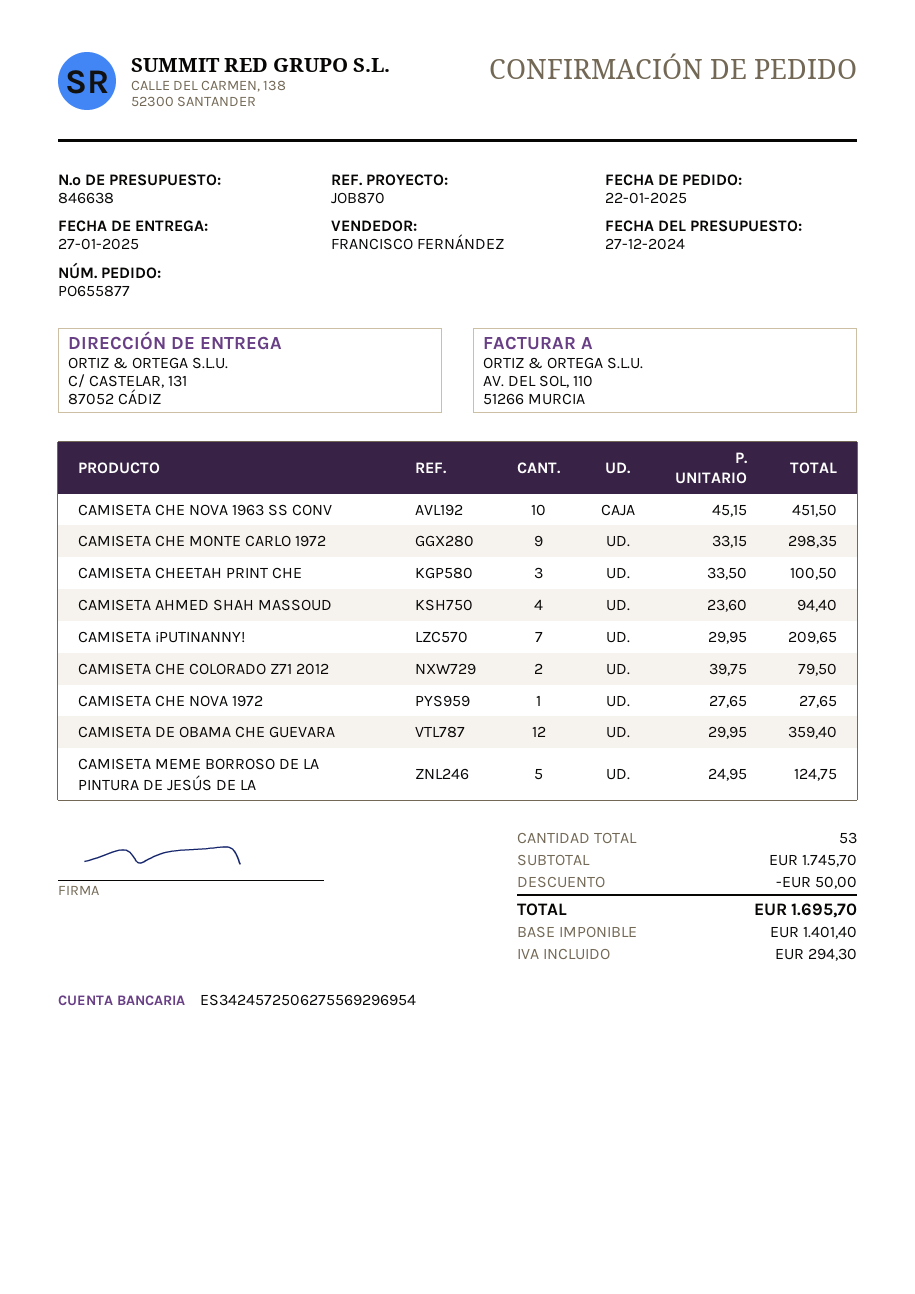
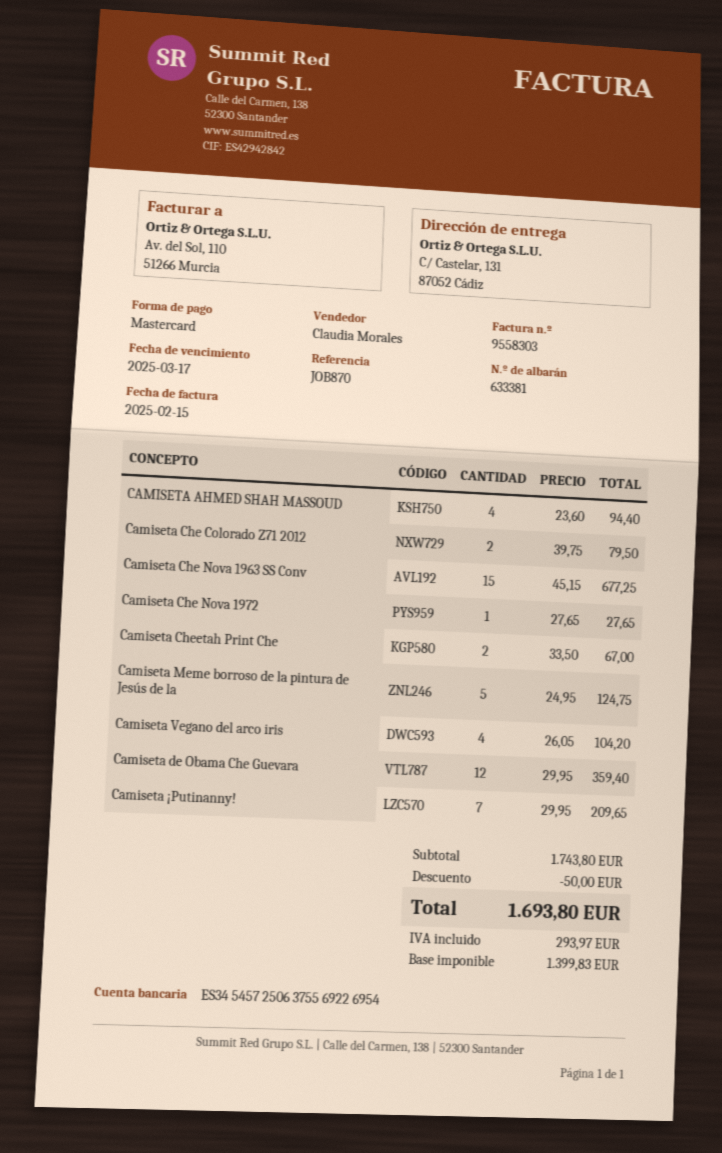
sales rep: FRANCISCO FERNÁNDEZ -> Claudia Morales
bank account: ES3424572506275569296954 -> ES3454572506375569226954
CAMISETA CHE NOVA 1963 SS CONV: 10 x 45.15 = 451.50 -> 15 x 45.15 = 677.25
CAMISETA CHE MONTE CARLO 1972: 9 x 33.15 = 298.35 -> none
CAMISETA CHEETAH PRINT CHE: 3 x 33.50 = 100.50 -> 2 x 33.50 = 67.00
Camiseta Vegano del arco iris: none -> 4 x 26.05 = 104.20
subtotal: 1745.70 -> 1743.80
net: 1401.40 -> 1399.83
tax: 294.30 -> 293.97
total: 1695.70 -> 1693.80

